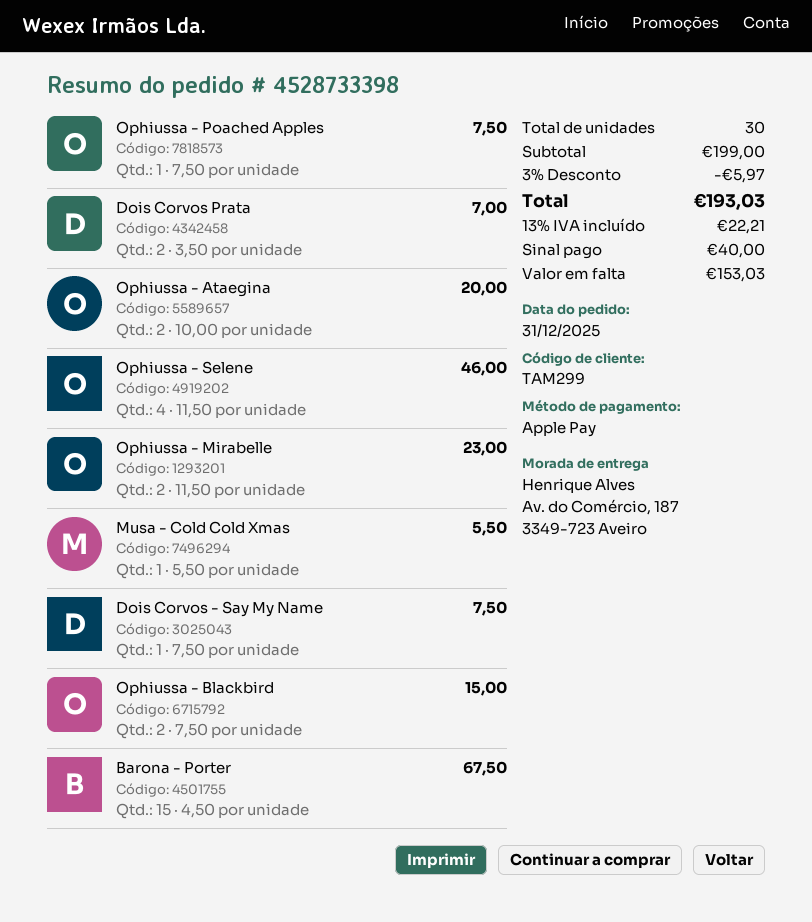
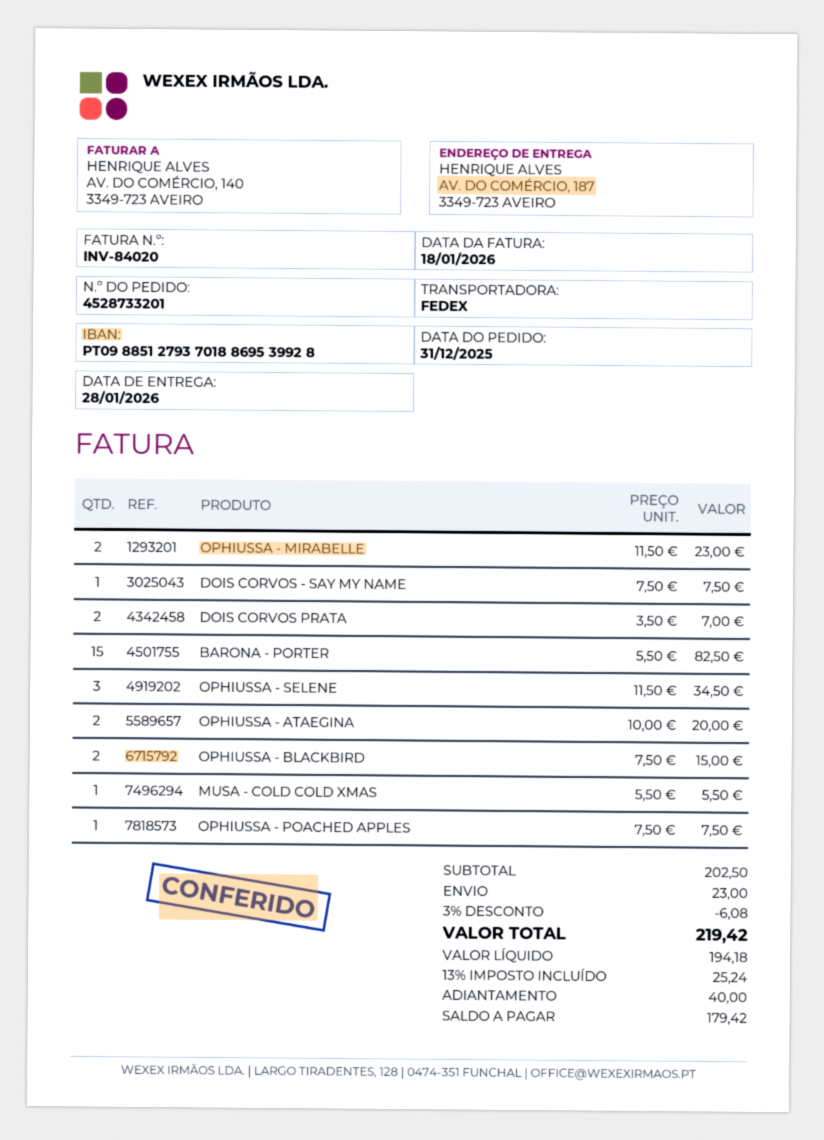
order number: 4528733398 -> 4528733201
Ophiussa - Selene: 4 x 11.50 = 46.00 -> 3 x 11.50 = 34.50
Barona - Porter: 15 x 4.50 = 67.50 -> 15 x 5.50 = 82.50
subtotal: 199.00 -> 202.50
discount: 3% = 5.97 -> 3% = 6.08
shipping: none -> 23.00
tax: 13% = 22.21 -> 13% = 25.24
total: 193.03 -> 219.42
balance: 153.03 -> 179.42

